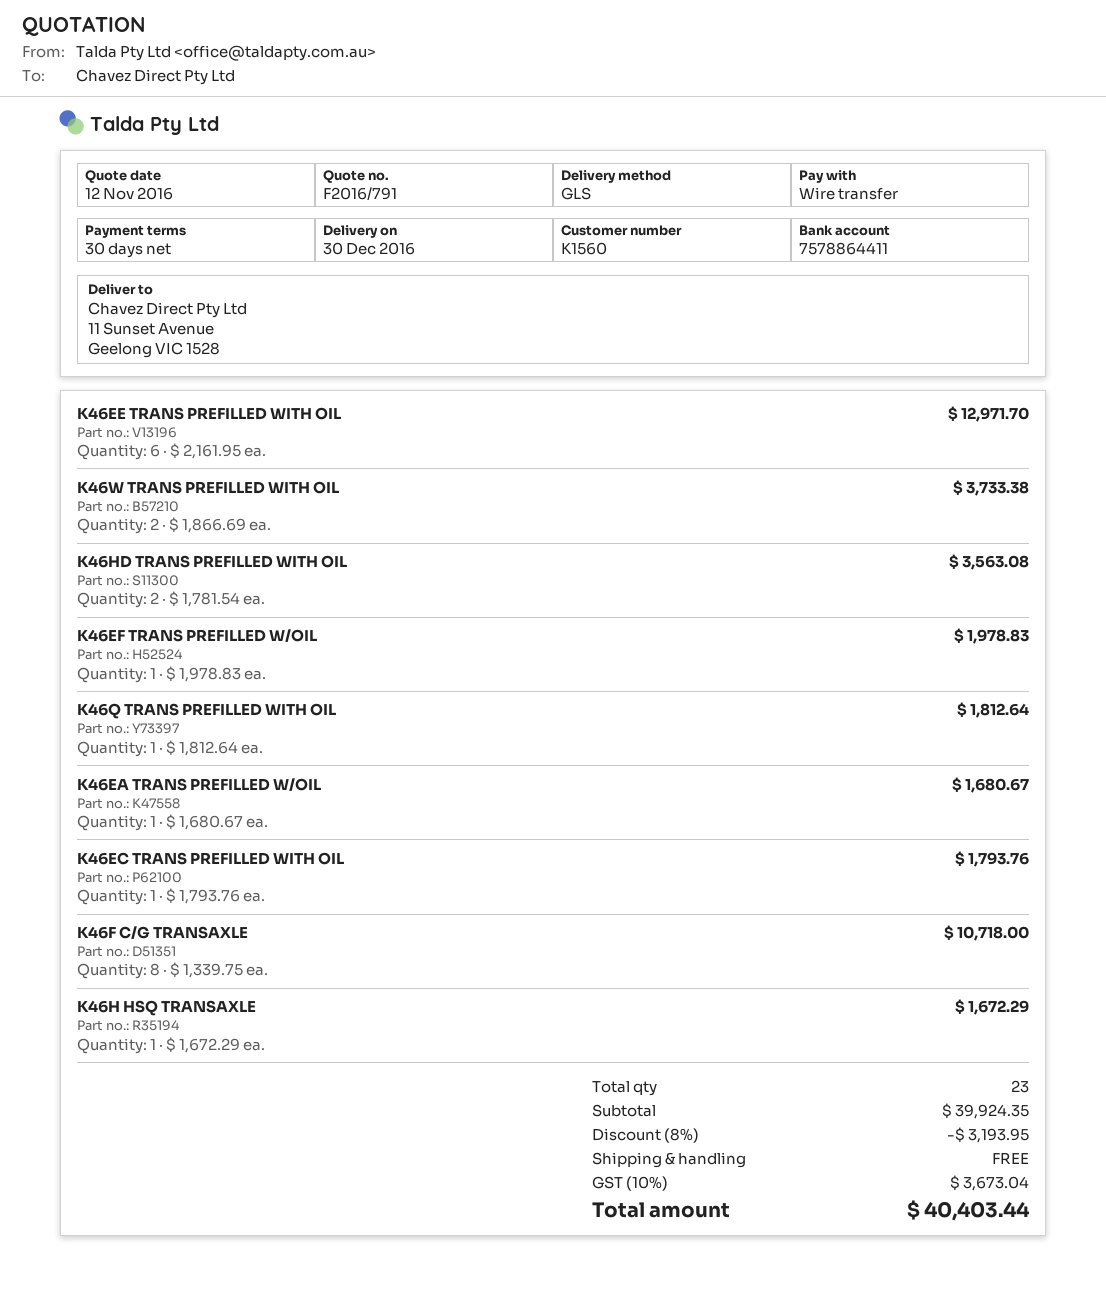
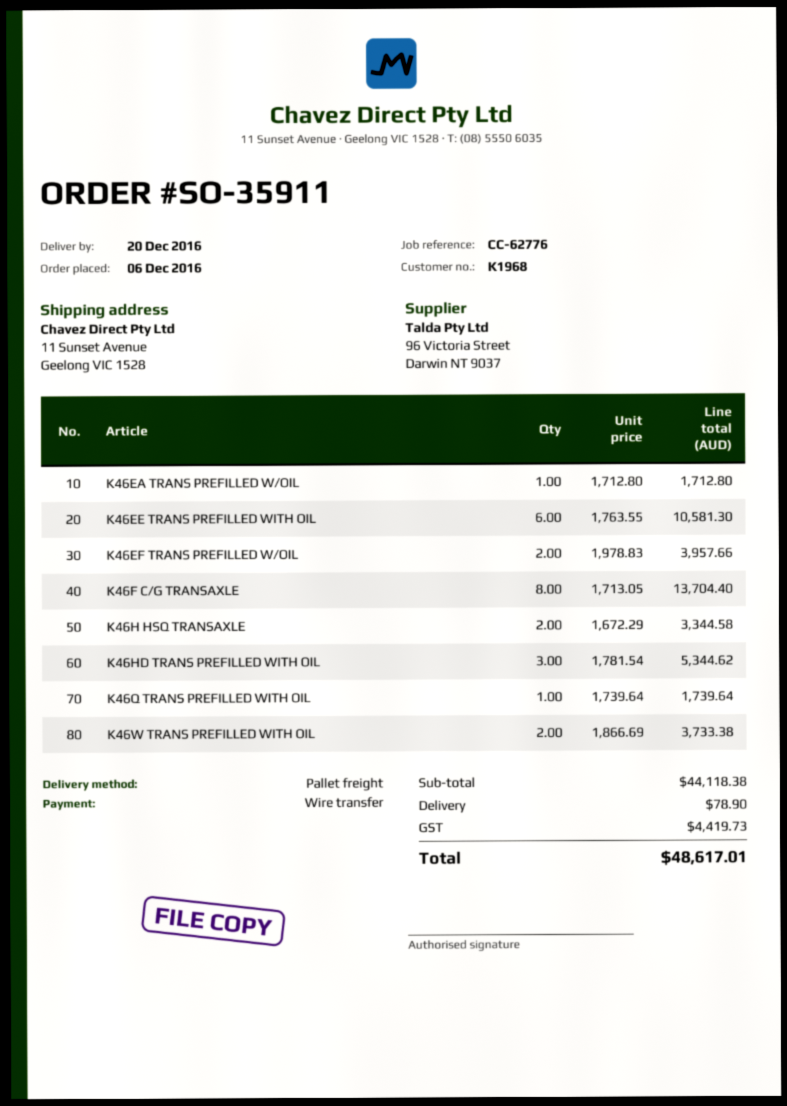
delivery date: 2016-12-30 -> 2016-12-20
customer number: K1560 -> K1968
shipping method: GLS -> pallet freight
K46EE TRANS PREFILLED WITH OIL: 6 x 2161.95 = 12971.70 -> 6 x 1763.55 = 10581.30
K46HD TRANS PREFILLED WITH OIL: 2 x 1781.54 = 3563.08 -> 3 x 1781.54 = 5344.62
K46EF TRANS PREFILLED W/OIL: 1 x 1978.83 = 1978.83 -> 2 x 1978.83 = 3957.66
K46Q TRANS PREFILLED WITH OIL: 1 x 1812.64 = 1812.64 -> 1 x 1739.64 = 1739.64
K46EA TRANS PREFILLED W/OIL: 1 x 1680.67 = 1680.67 -> 1 x 1712.80 = 1712.80
K46EC TRANS PREFILLED WITH OIL: 1 x 1793.76 = 1793.76 -> none
K46F C/G TRANSAXLE: 8 x 1339.75 = 10718.00 -> 8 x 1713.05 = 13704.40
K46H HSQ TRANSAXLE: 1 x 1672.29 = 1672.29 -> 2 x 1672.29 = 3344.58
subtotal: 39924.35 -> 44118.38
discount: 8% = 3193.95 -> none
shipping: 0.00 -> 78.90
tax: 3673.04 -> 4419.73
total: 40403.44 -> 48617.01

